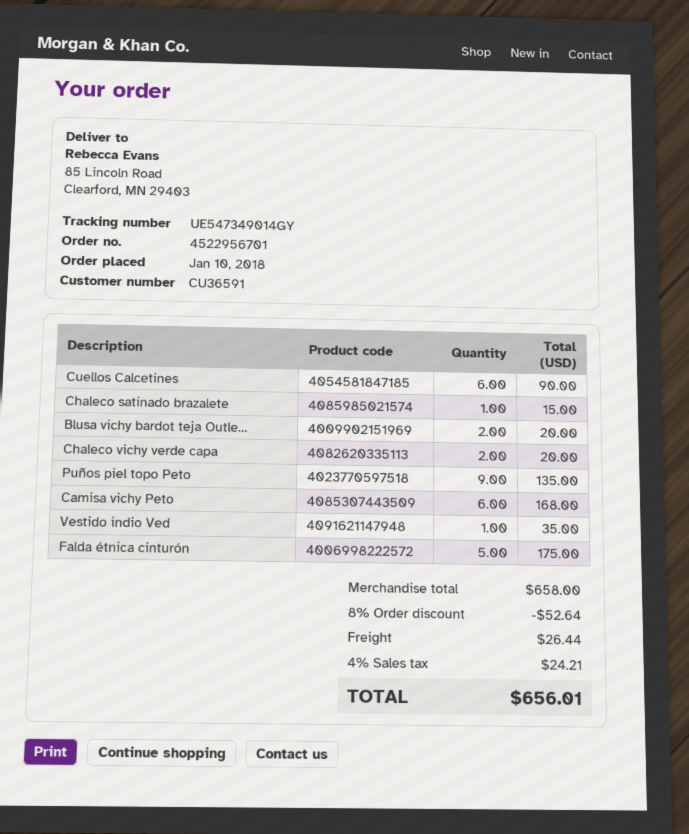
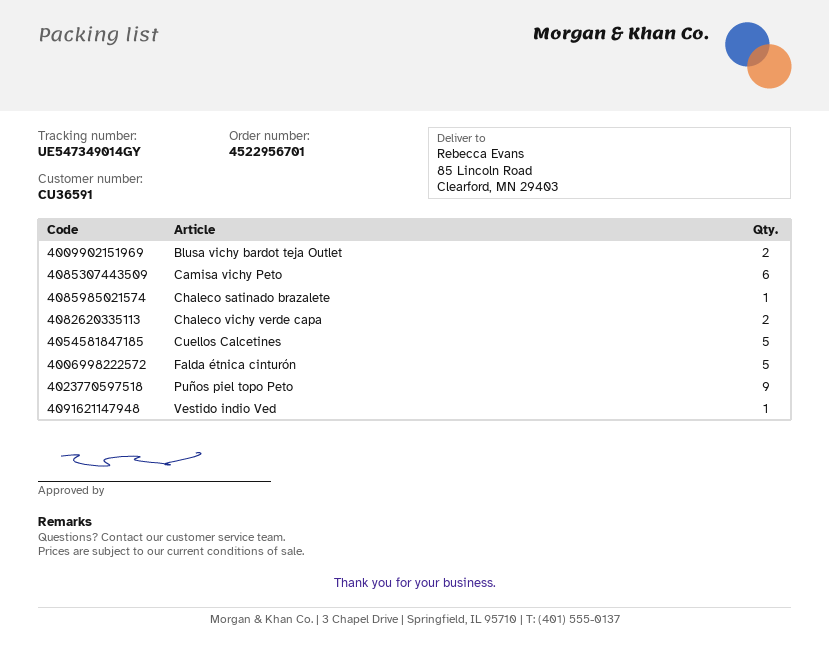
Cuellos Calcetines: 6 -> 5

